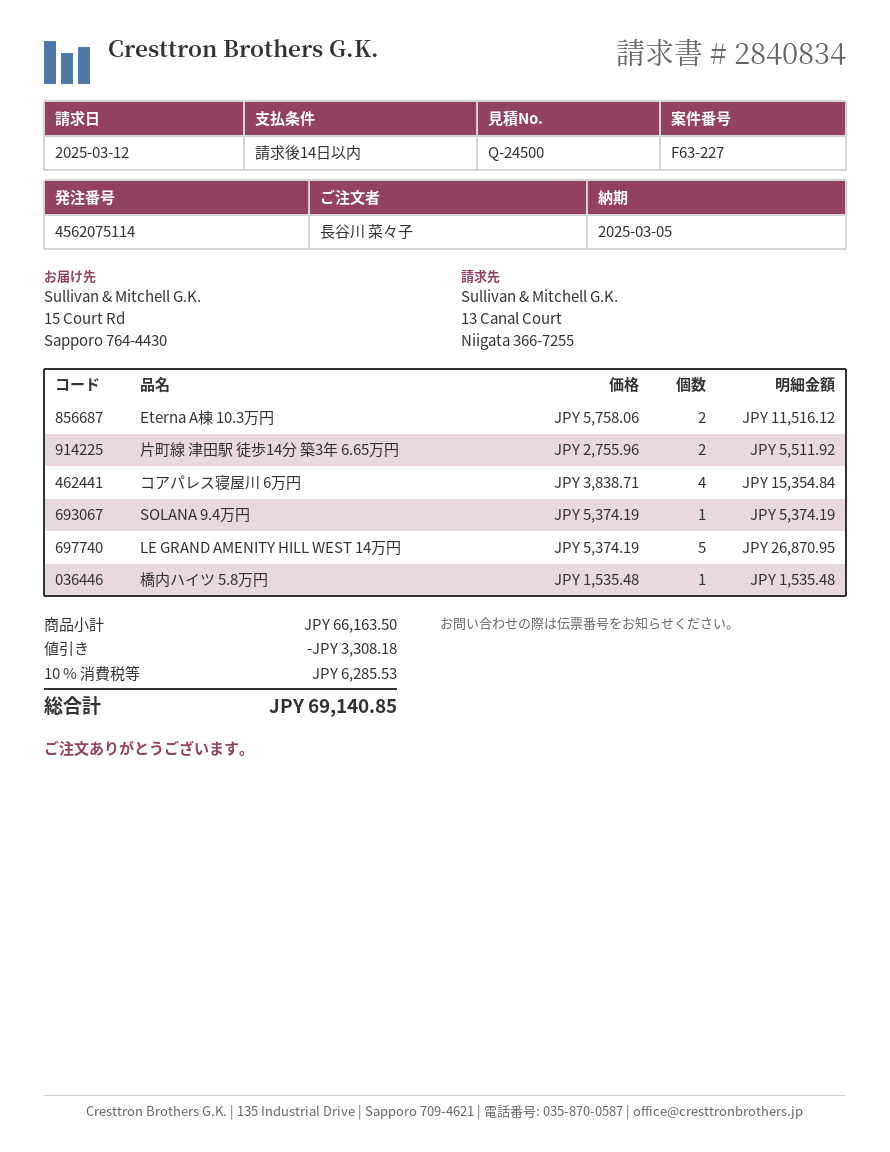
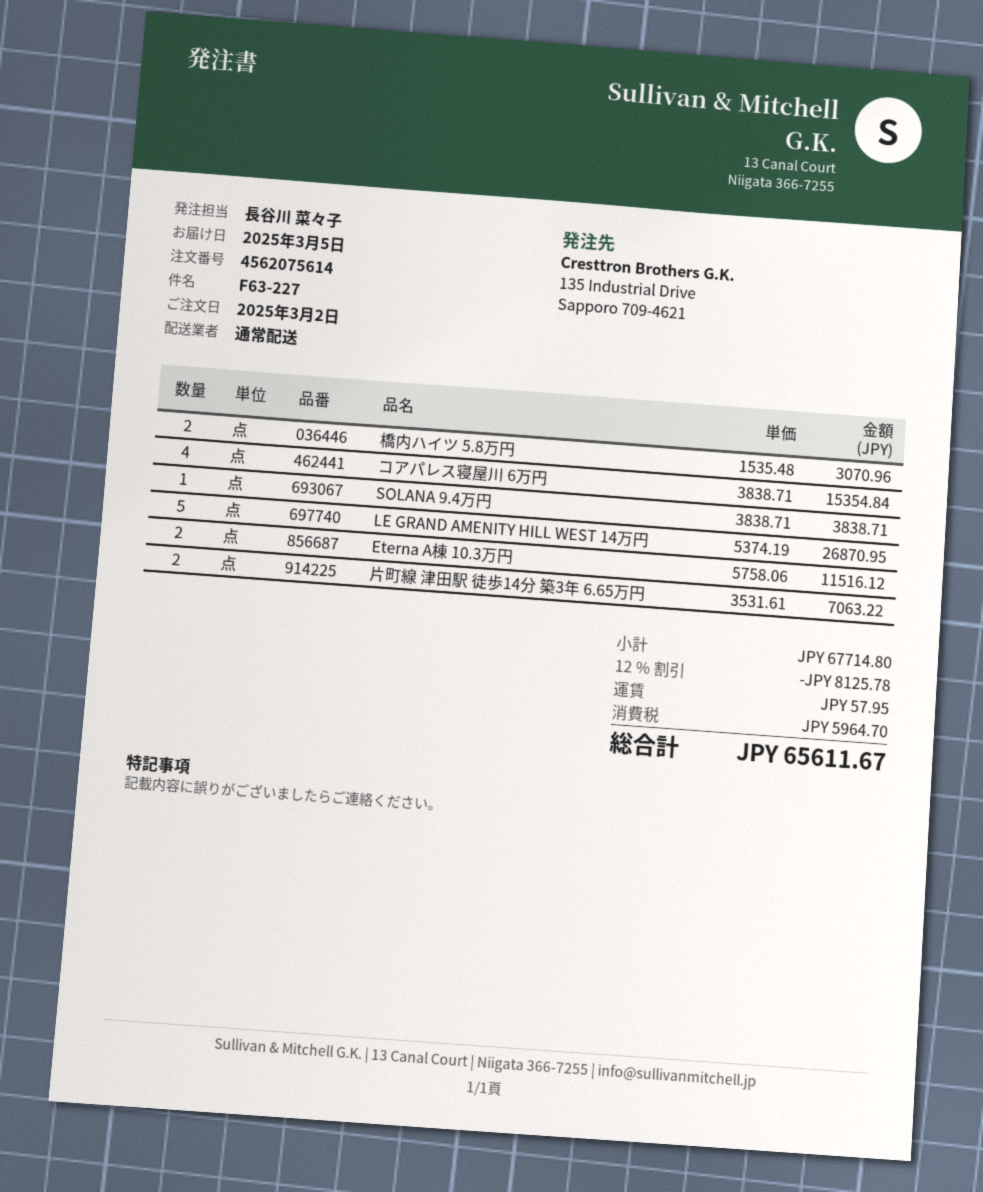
order number: 4562075114 -> 4562075614
片町線 津田駅 徒歩14分 築3年 6.65万円: 2 x 2755.96 = 5511.92 -> 2 x 3531.61 = 7063.22
SOLANA 9.4万円: 1 x 5374.19 = 5374.19 -> 1 x 3838.71 = 3838.71
橋内ハイツ 5.8万円: 1 x 1535.48 = 1535.48 -> 2 x 1535.48 = 3070.96
subtotal: 66163.50 -> 67714.80
discount: 3308.18 -> 8125.78
shipping: none -> 57.95
tax: 6285.53 -> 5964.70
total: 69140.85 -> 65611.67

